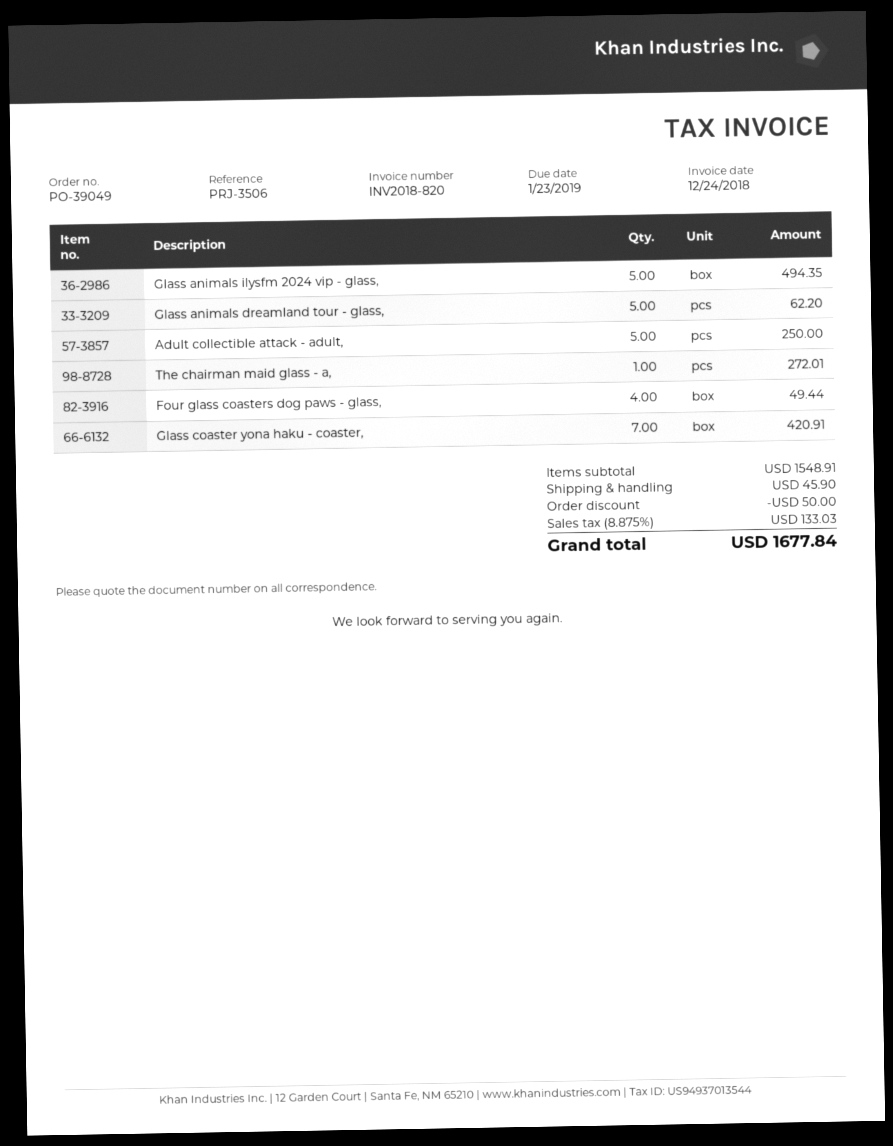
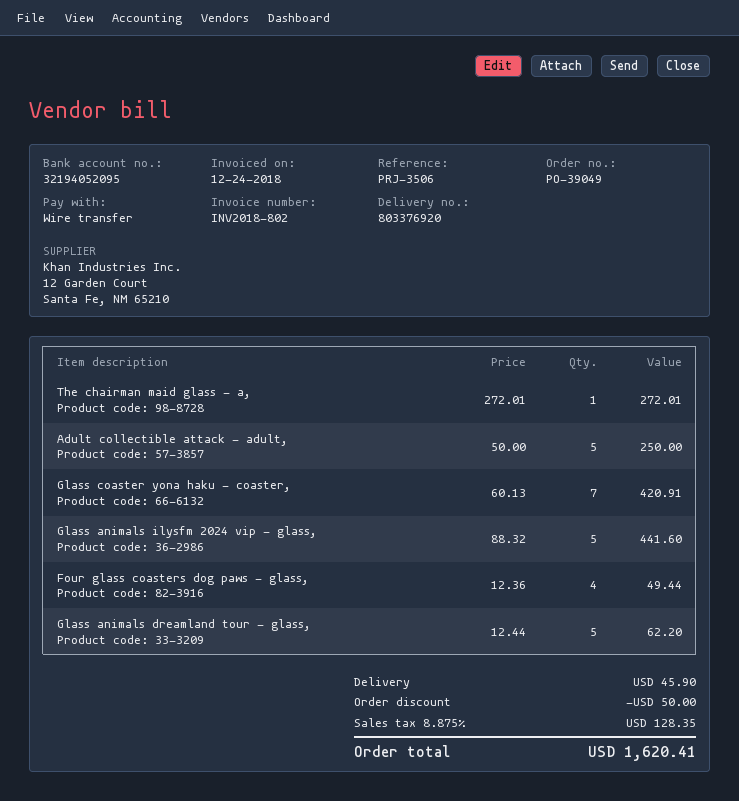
invoice number: INV2018-820 -> INV2018-802
Glass animals ilysfm 2024 vip - glass,: 5 for 494.35 -> 5 for 441.60
tax: 8.875% = 133.03 -> 8.875% = 128.35
total: 1677.84 -> 1620.41

